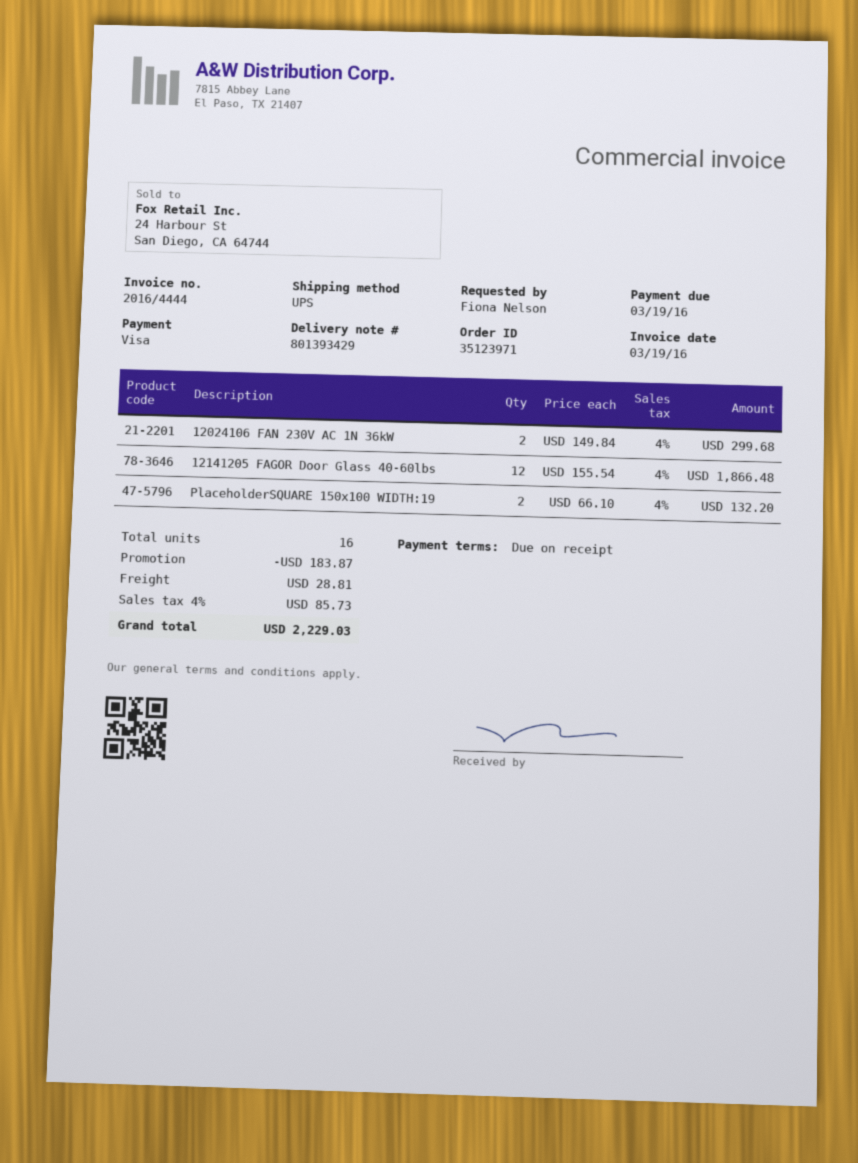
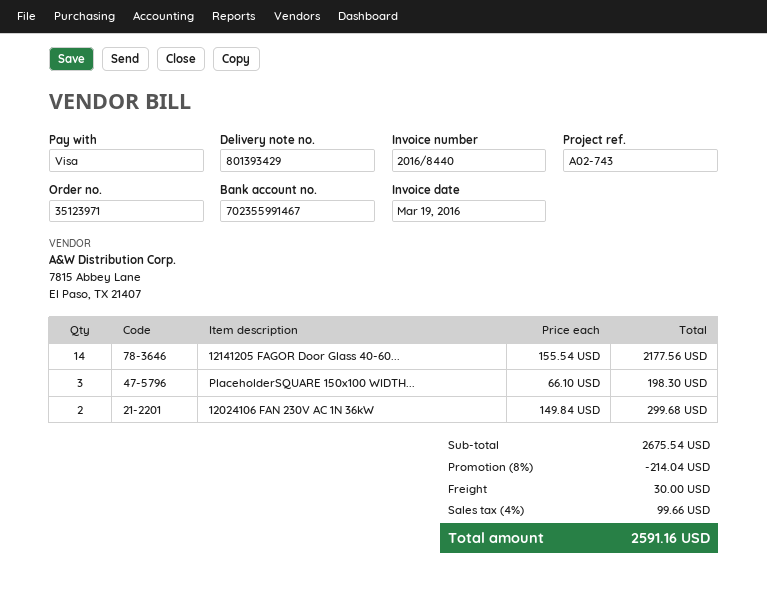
invoice number: 2016/4444 -> 2016/8440
12141205 FAGOR Door Glass 40-60lbs: 12 x 155.54 = 1866.48 -> 14 x 155.54 = 2177.56
PlaceholderSQUARE 150x100 WIDTH:19: 2 x 66.10 = 132.20 -> 3 x 66.10 = 198.30
discount: 183.87 -> 214.04
shipping: 28.81 -> 30.00
tax: 4% = 85.73 -> 4% = 99.66
total: 2229.03 -> 2591.16

